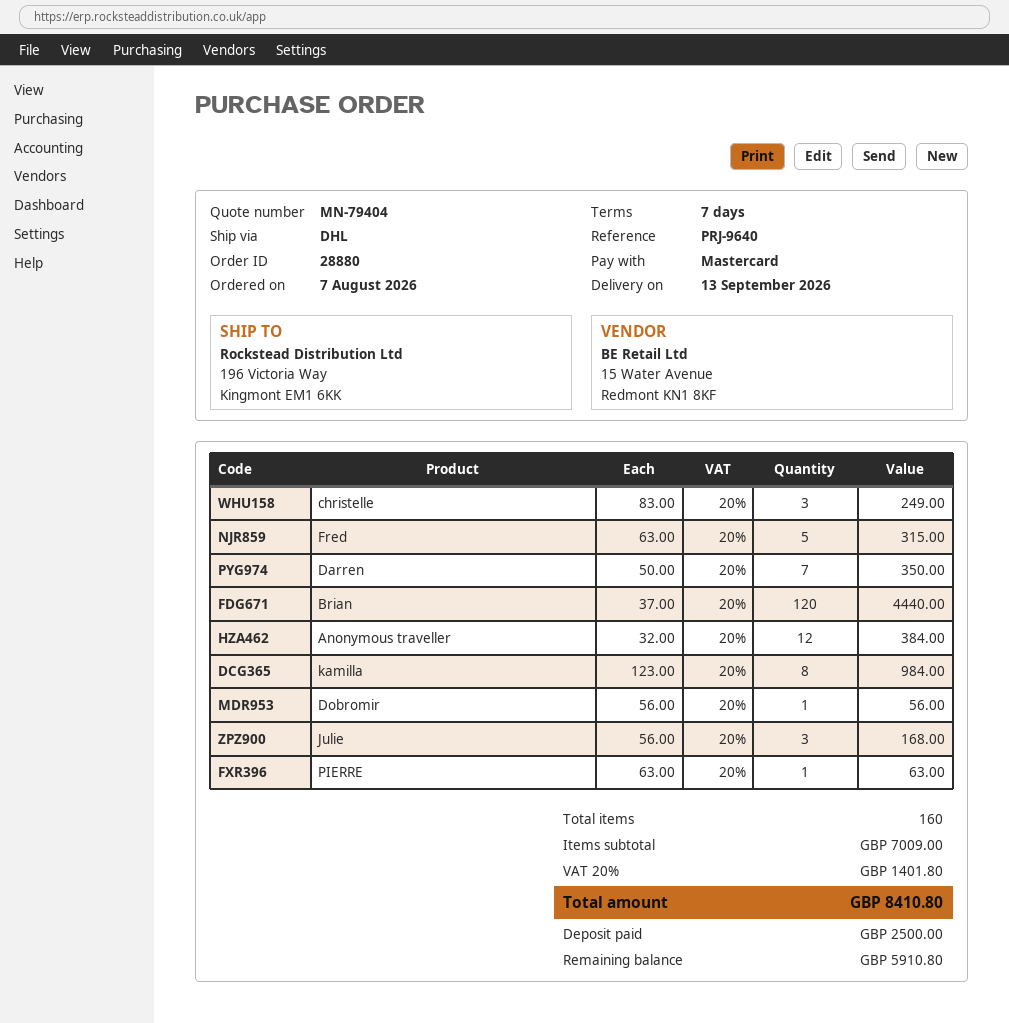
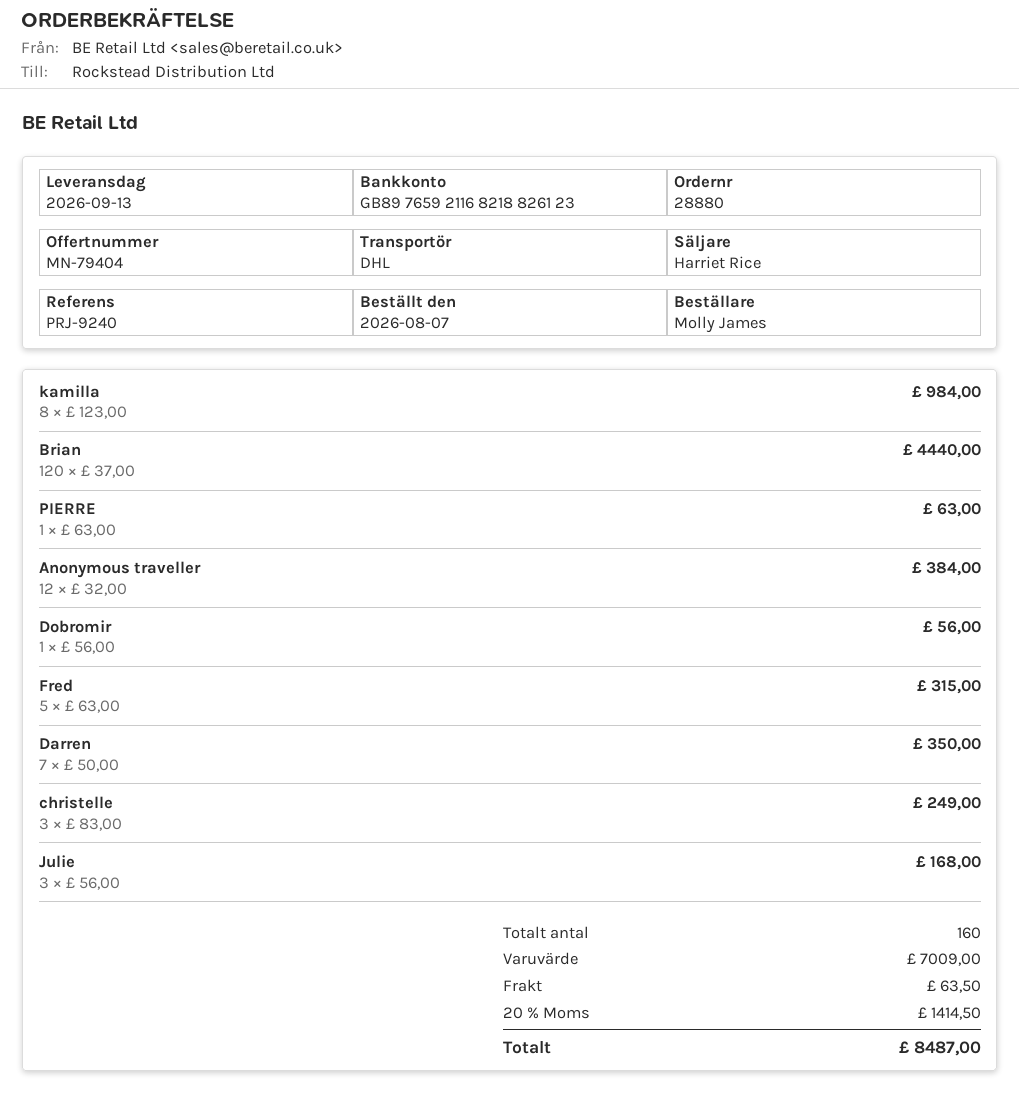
reference: PRJ-9640 -> PRJ-9240
shipping: none -> 63.50
tax: 20% = 1401.80 -> 20% = 1414.50
total: 8410.80 -> 8487.00

